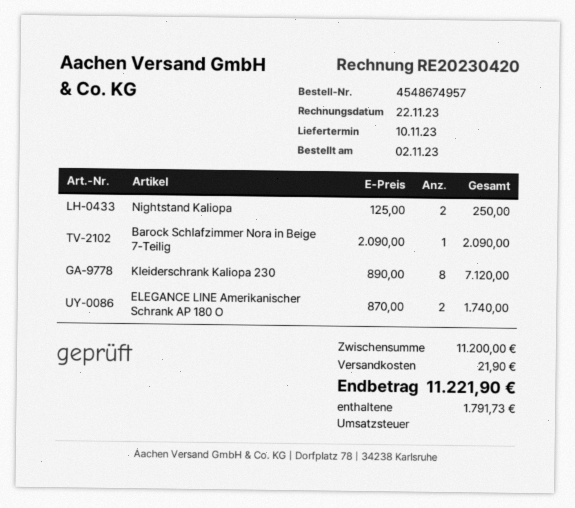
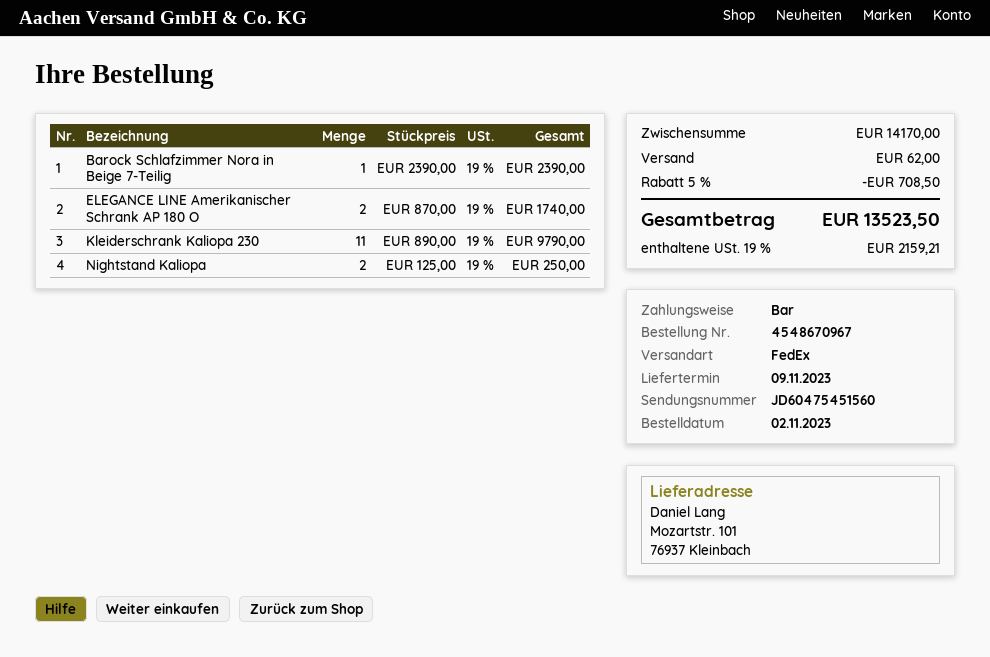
order number: 4548674957 -> 4548670967
delivery date: 2023-11-10 -> 2023-11-09
Barock Schlafzimmer Nora in Beige 7-Teilig: 1 x 2090.00 = 2090.00 -> 1 x 2390.00 = 2390.00
Kleiderschrank Kaliopa 230: 8 x 890.00 = 7120.00 -> 11 x 890.00 = 9790.00
subtotal: 11200.00 -> 14170.00
discount: none -> 5% = 708.50
shipping: 21.90 -> 62.00
tax: 1791.73 -> 2159.21
total: 11221.90 -> 13523.50

